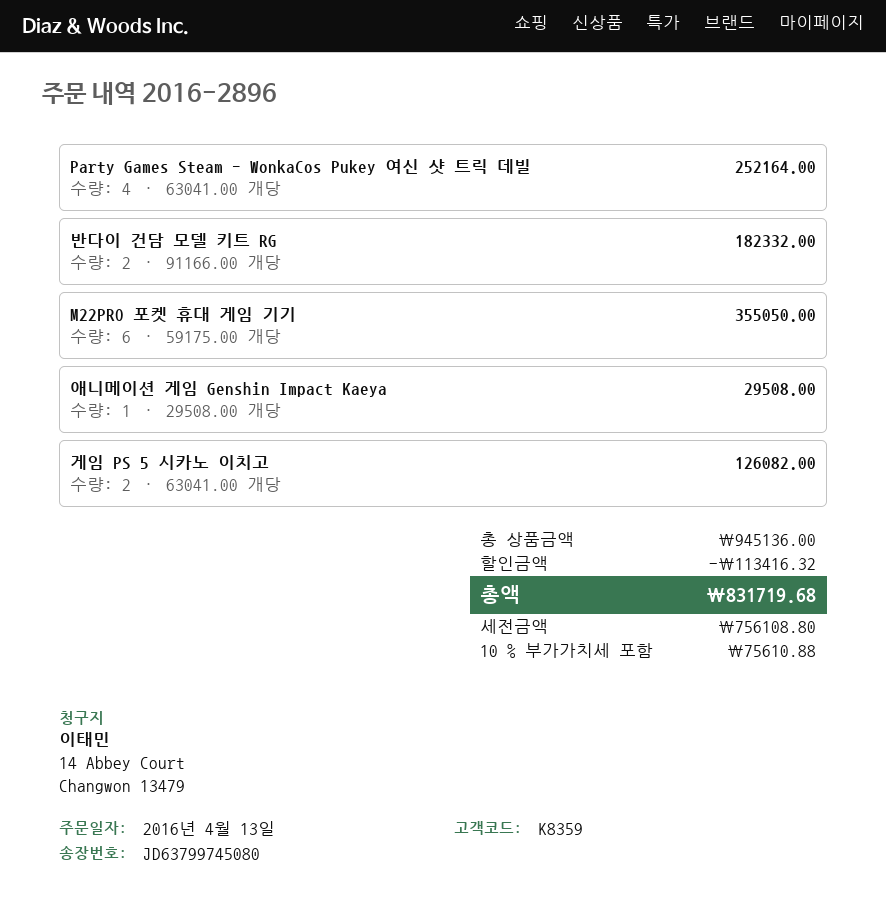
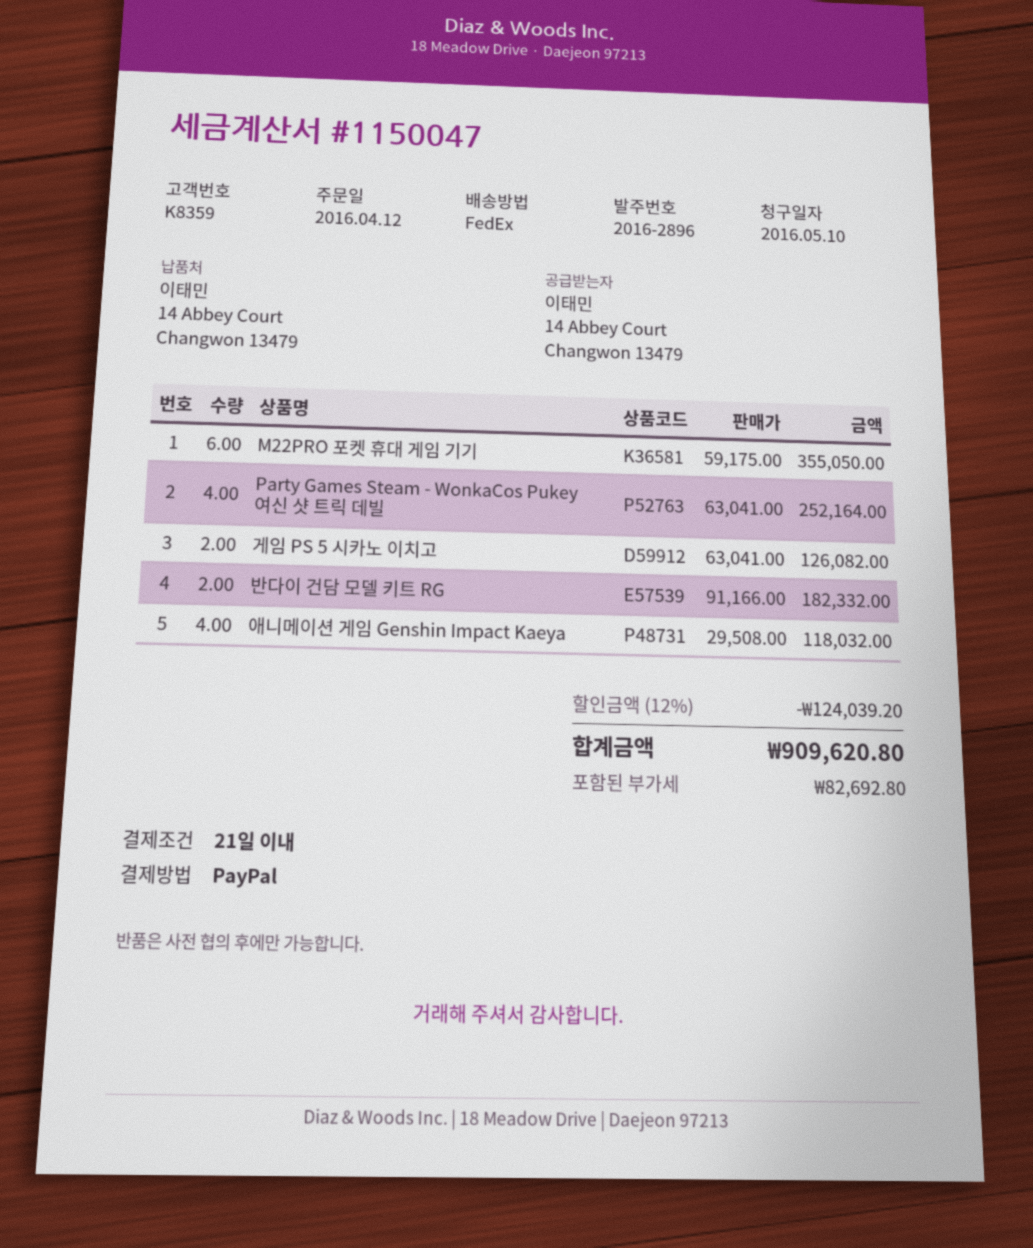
order date: 2016-04-13 -> 2016-04-12
애니메이션 게임 Genshin Impact Kaeya: 1 x 29508.00 = 29508.00 -> 4 x 29508.00 = 118032.00
discount: 113416.32 -> 124039.20
tax: 75610.88 -> 82692.80
total: 831719.68 -> 909620.80

